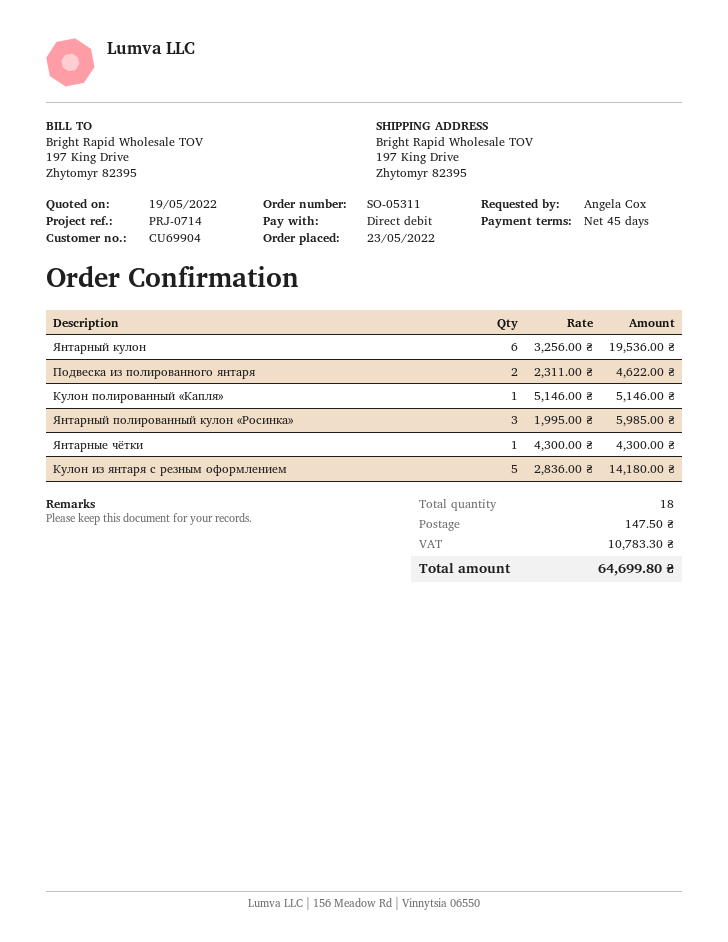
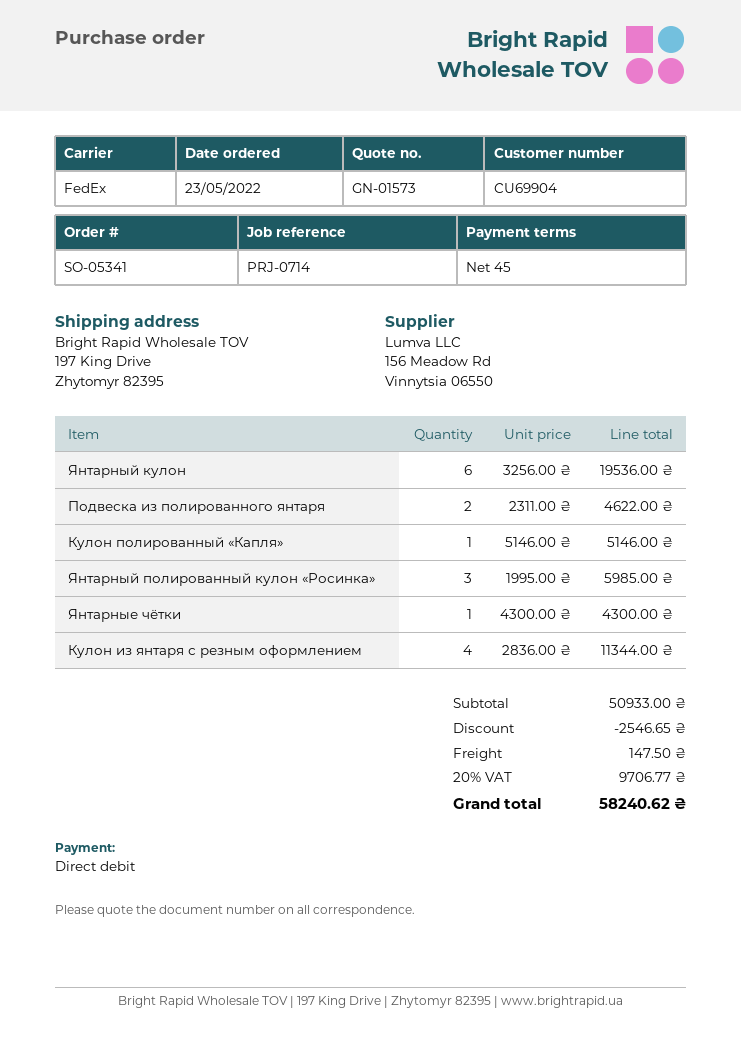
order number: SO-05311 -> SO-05341
Кулон из янтаря с резным оформлением: 5 x 2836.00 = 14180.00 -> 4 x 2836.00 = 11344.00
discount: none -> 2546.65
tax: 10783.30 -> 9706.77
total: 64699.80 -> 58240.62

